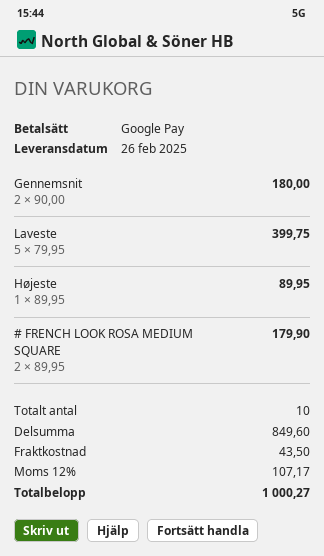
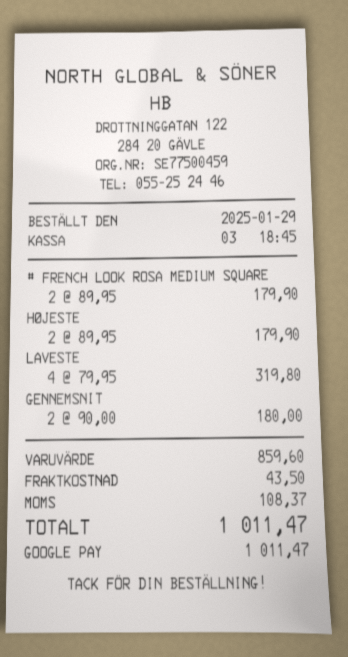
Laveste: 5 x 79.95 = 399.75 -> 4 x 79.95 = 319.80
Højeste: 1 x 89.95 = 89.95 -> 2 x 89.95 = 179.90
subtotal: 849.60 -> 859.60
tax: 107.17 -> 108.37
total: 1000.27 -> 1011.47

